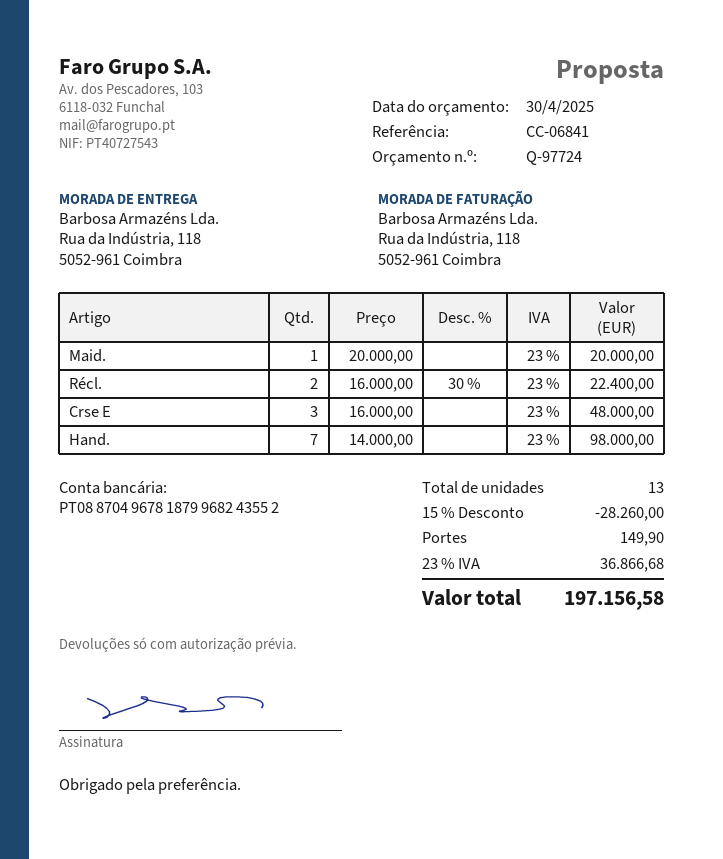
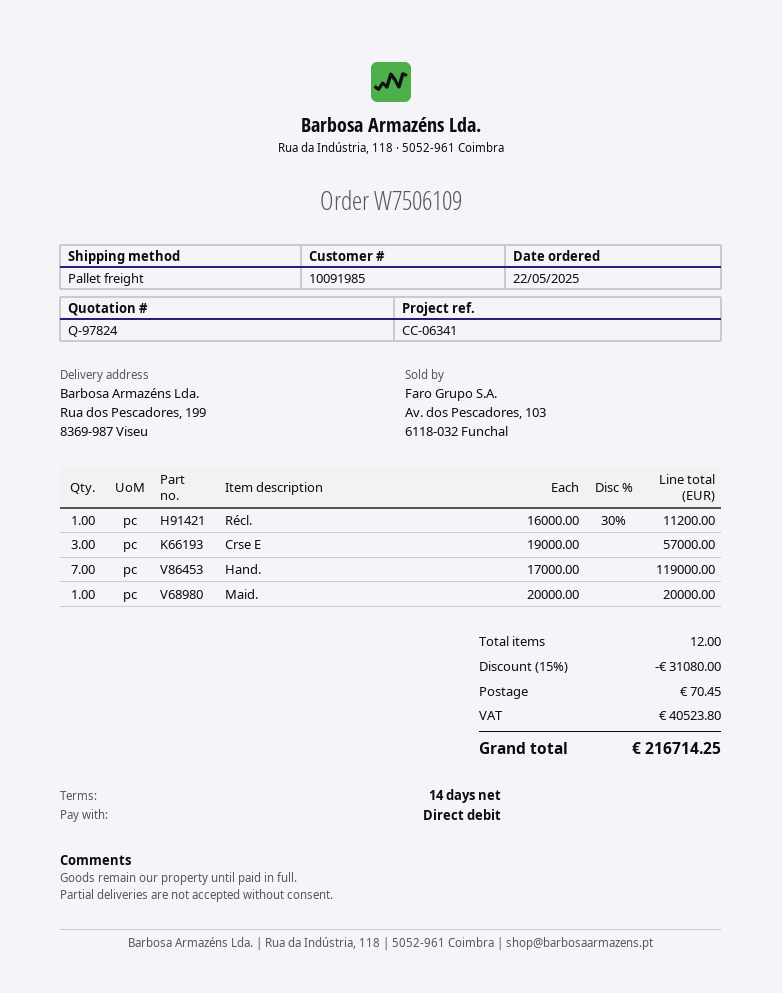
quote number: Q-97724 -> Q-97824
reference: CC-06841 -> CC-06341
ship to: Rua da Indústria, 118, 5052-961 Coimbra -> Rua dos Pescadores, 199, 8369-987 Viseu
Récl.: 2 x 16000.00 - 30% = 22400.00 -> 1 x 16000.00 - 30% = 11200.00
Crse E: 3 x 16000.00 = 48000.00 -> 3 x 19000.00 = 57000.00
Hand.: 7 x 14000.00 = 98000.00 -> 7 x 17000.00 = 119000.00
total quantity: 13 -> 12
discount: 15% = 28260.00 -> 15% = 31080.00
shipping: 149.90 -> 70.45
tax: 36866.68 -> 40523.80
total: 197156.58 -> 216714.25

